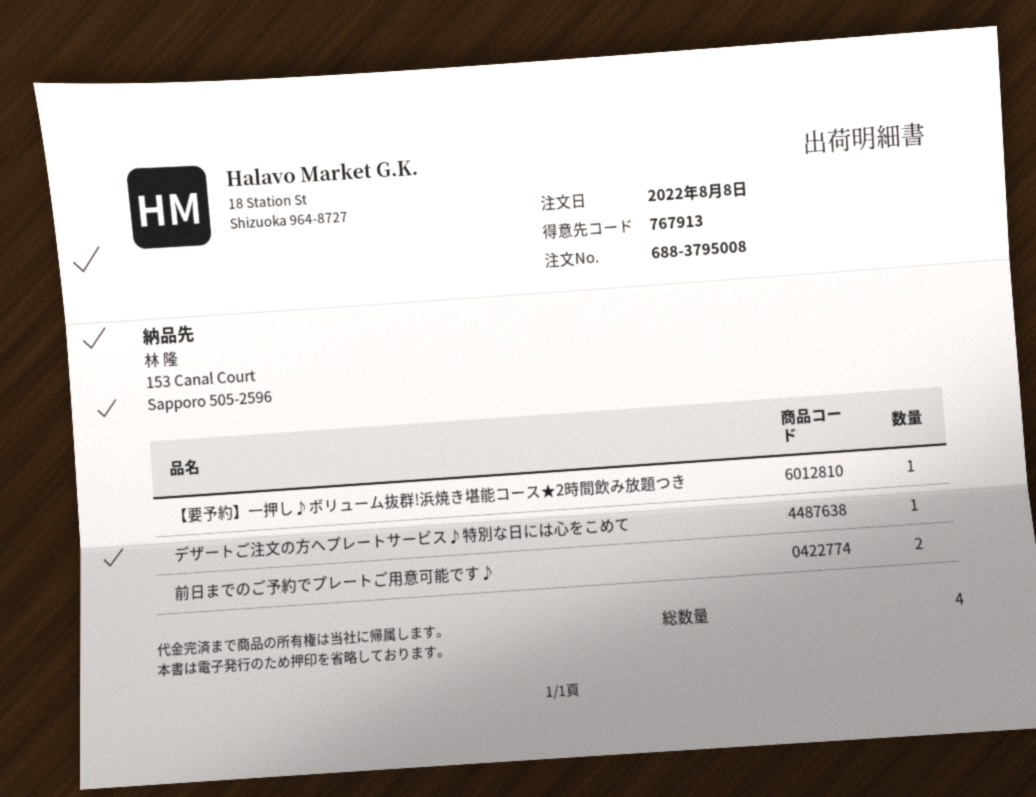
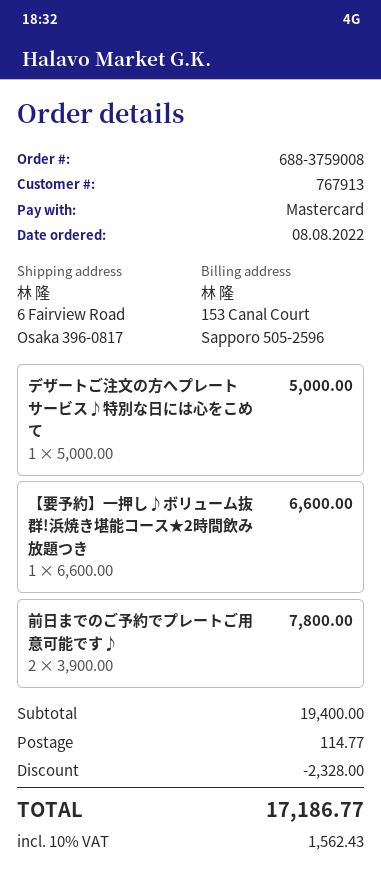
order number: 688-3795008 -> 688-3759008
ship to: 153 Canal Court, Sapporo 505-2596 -> 6 Fairview Road, Osaka 396-0817

